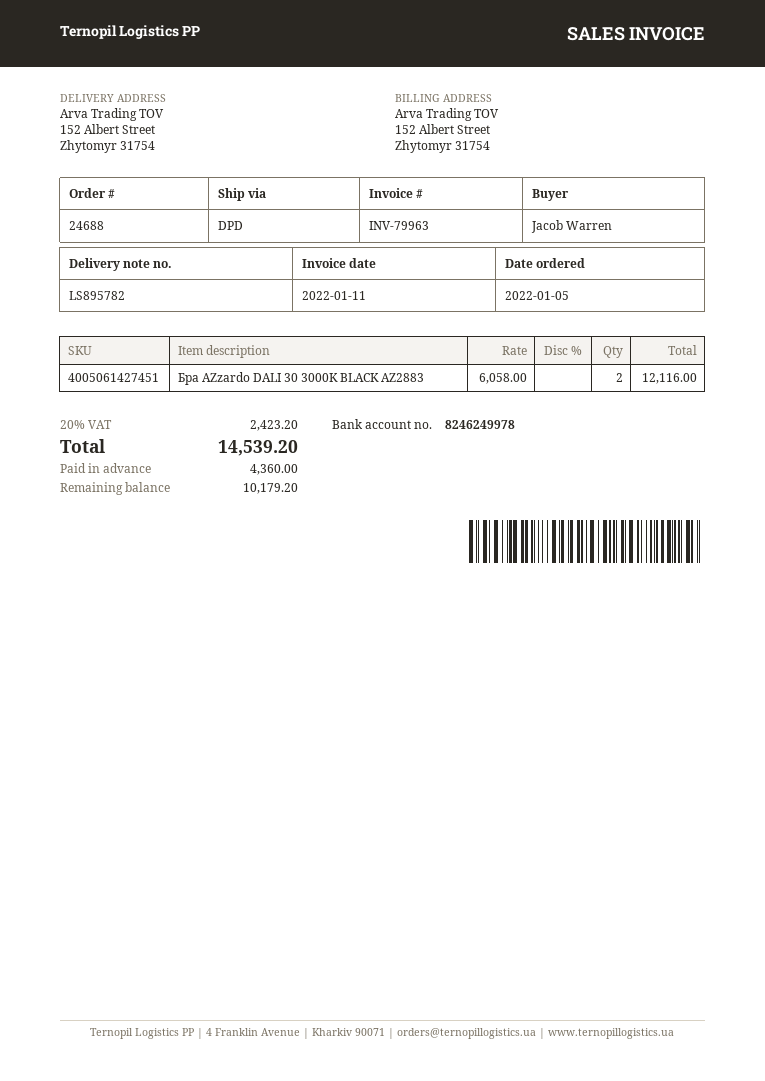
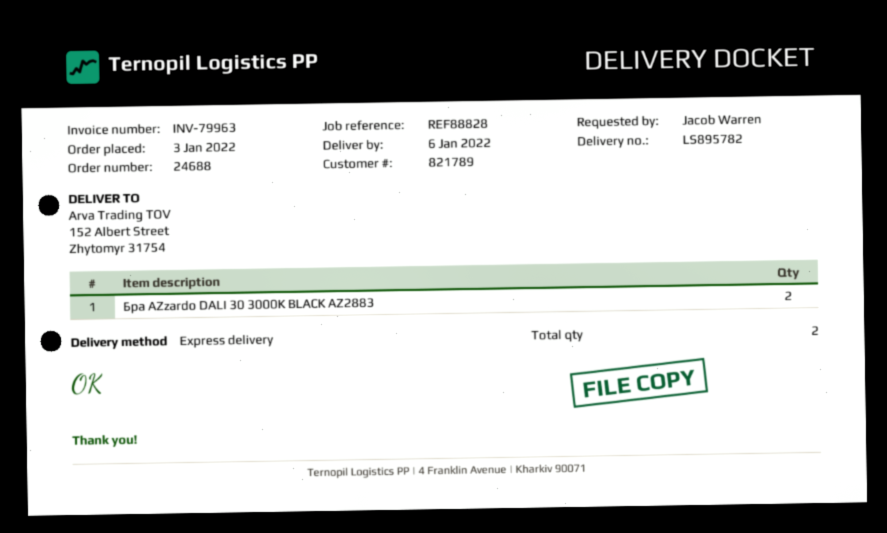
order date: 2022-01-05 -> 2022-01-03
shipping method: DPD -> express

